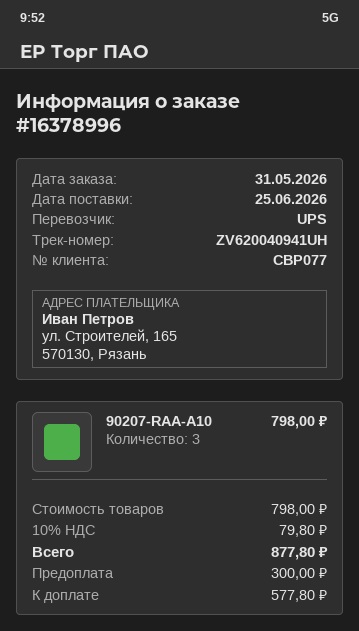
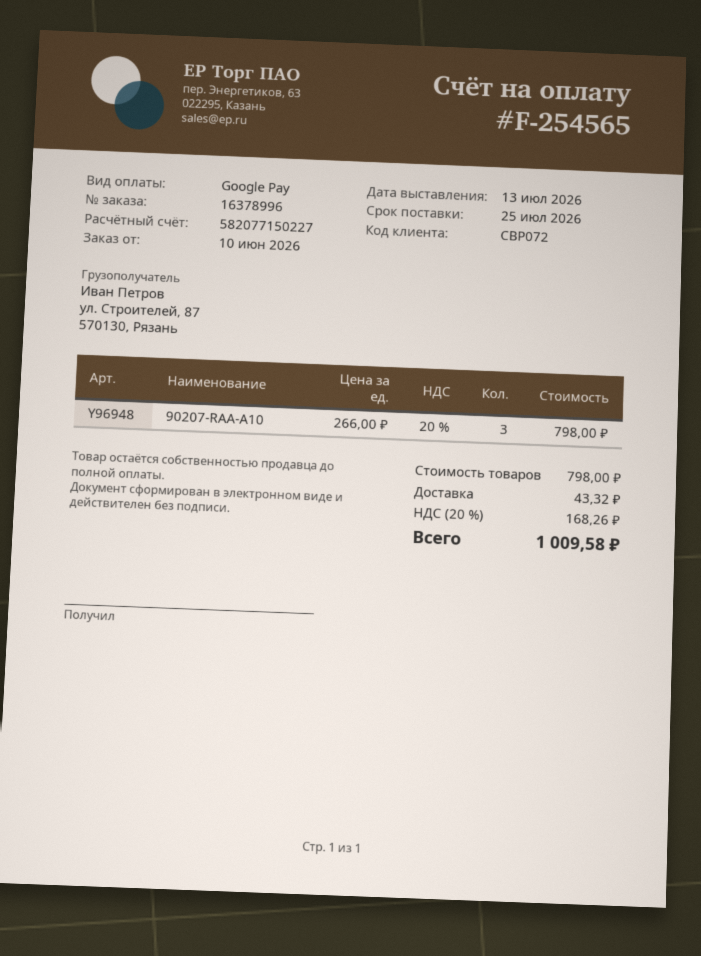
order date: 2026-05-31 -> 2026-06-10
delivery date: 2026-06-25 -> 2026-07-25
customer number: CBP077 -> CBP072
shipping: none -> 43.32
tax: 10% = 79.80 -> 20% = 168.26
total: 877.80 -> 1009.58

